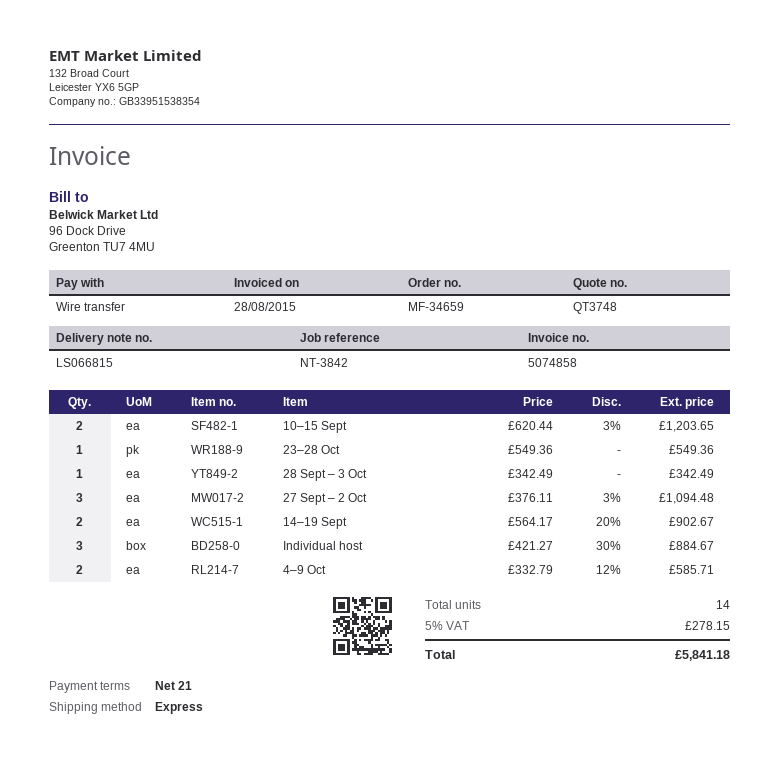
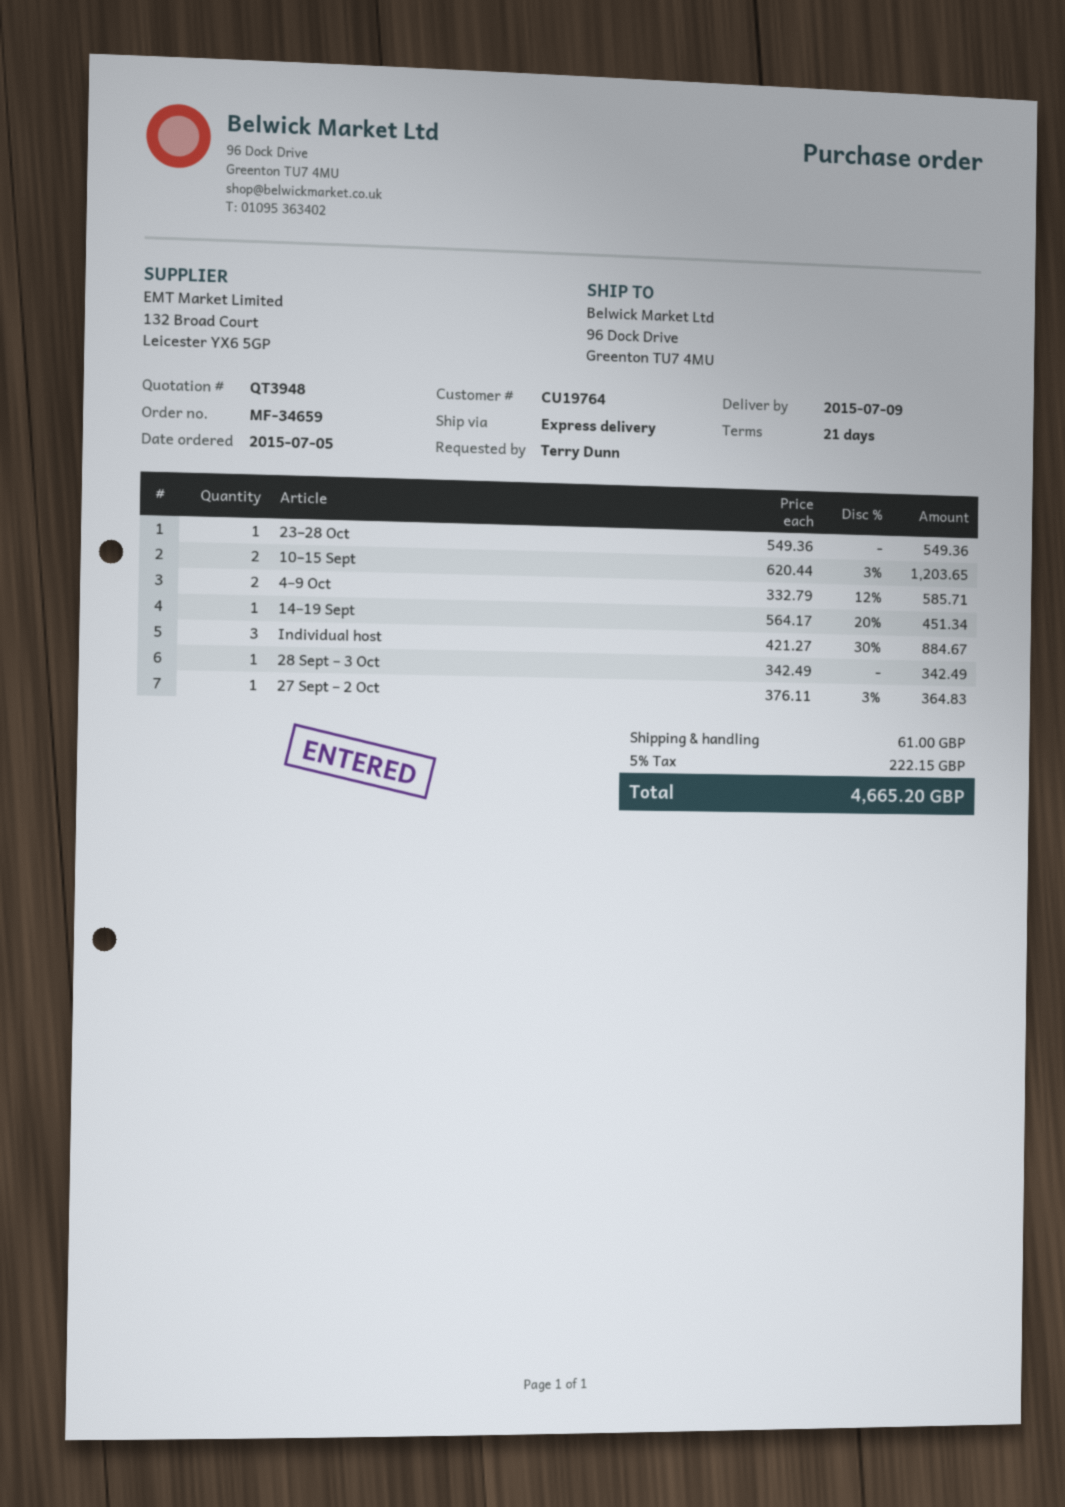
quote number: QT3748 -> QT3948
27 Sept – 2 Oct: 3 x 376.11 - 3% = 1094.48 -> 1 x 376.11 - 3% = 364.83
14–19 Sept: 2 x 564.17 - 20% = 902.67 -> 1 x 564.17 - 20% = 451.34
shipping: none -> 61.00
tax: 5% = 278.15 -> 5% = 222.15
total: 5841.18 -> 4665.20

